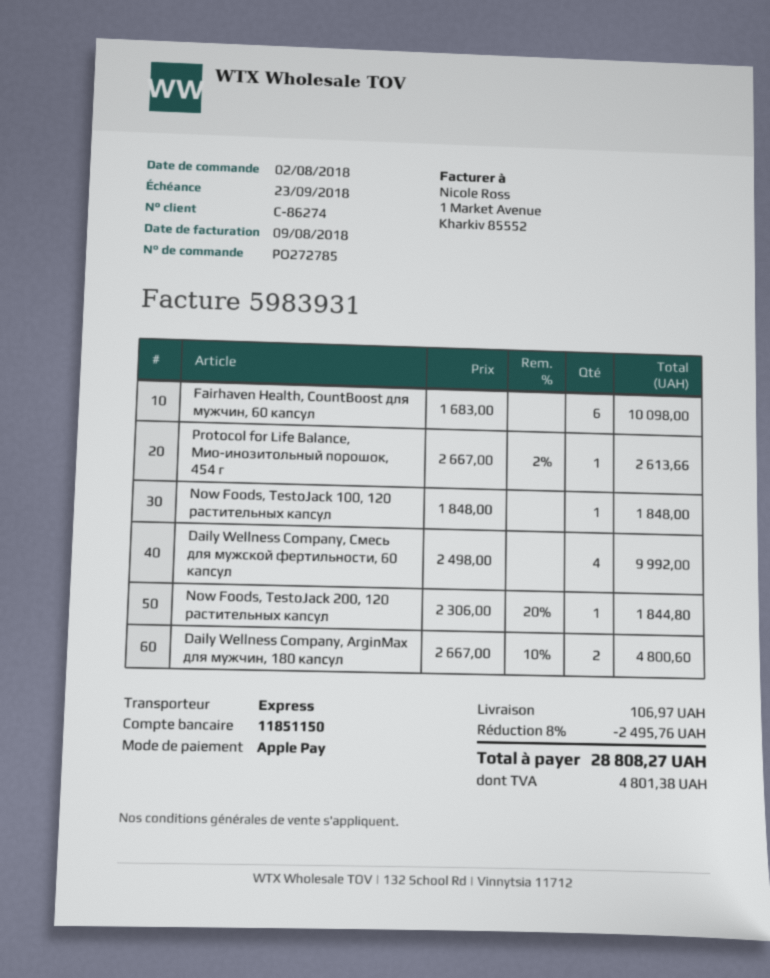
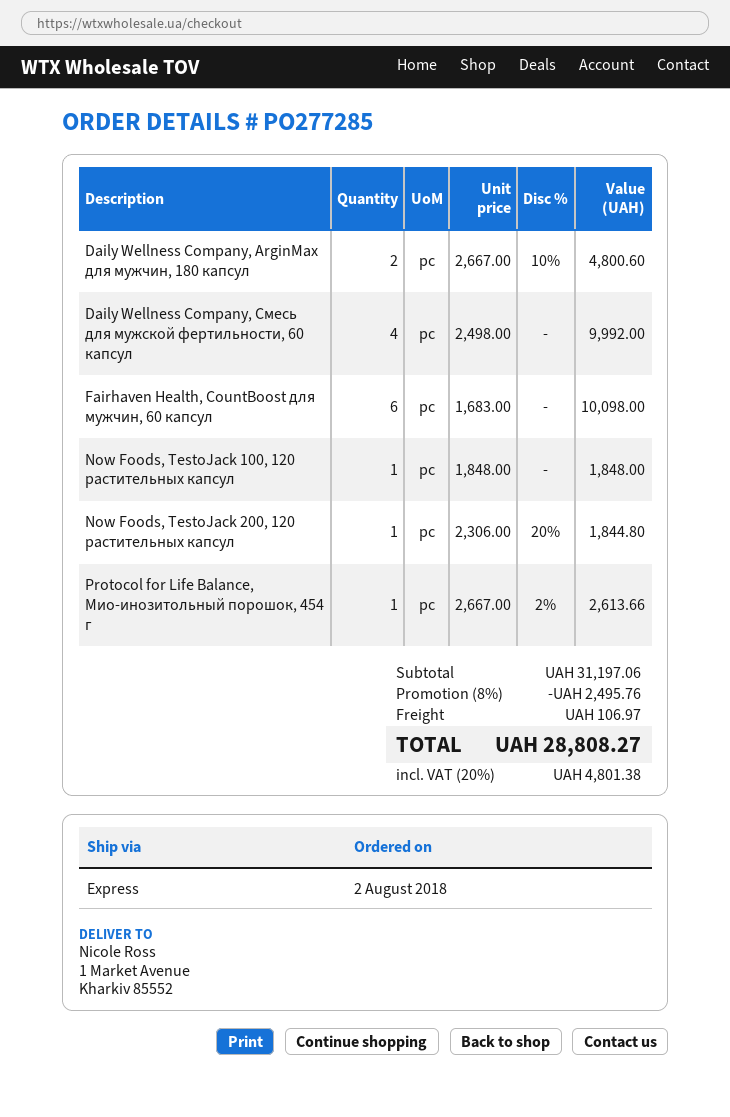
order number: PO272785 -> PO277285

